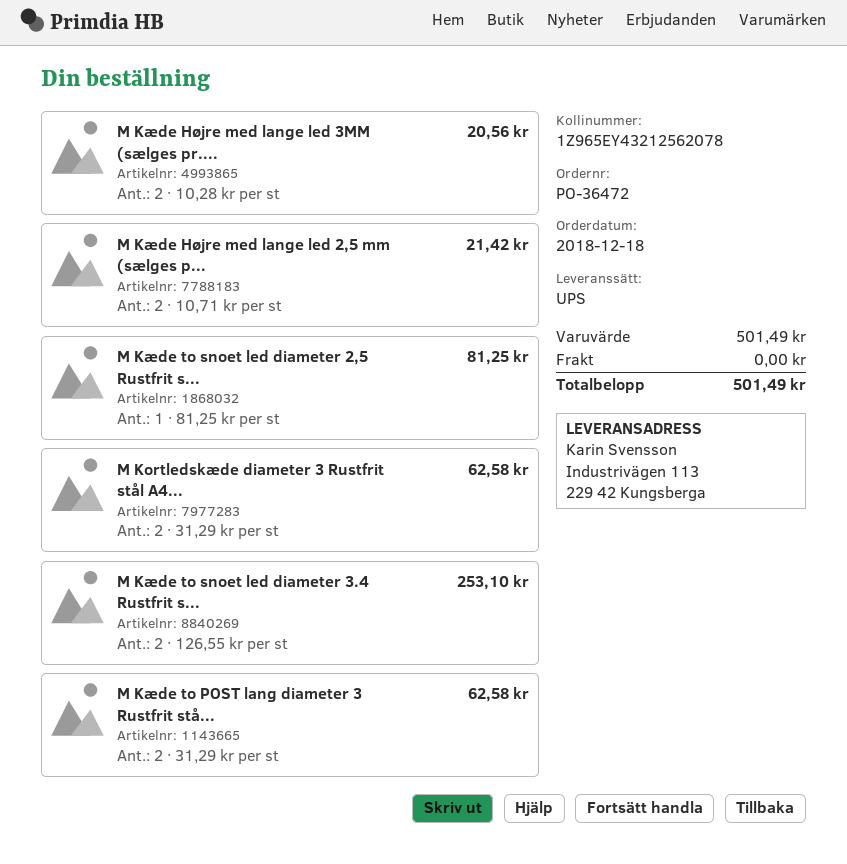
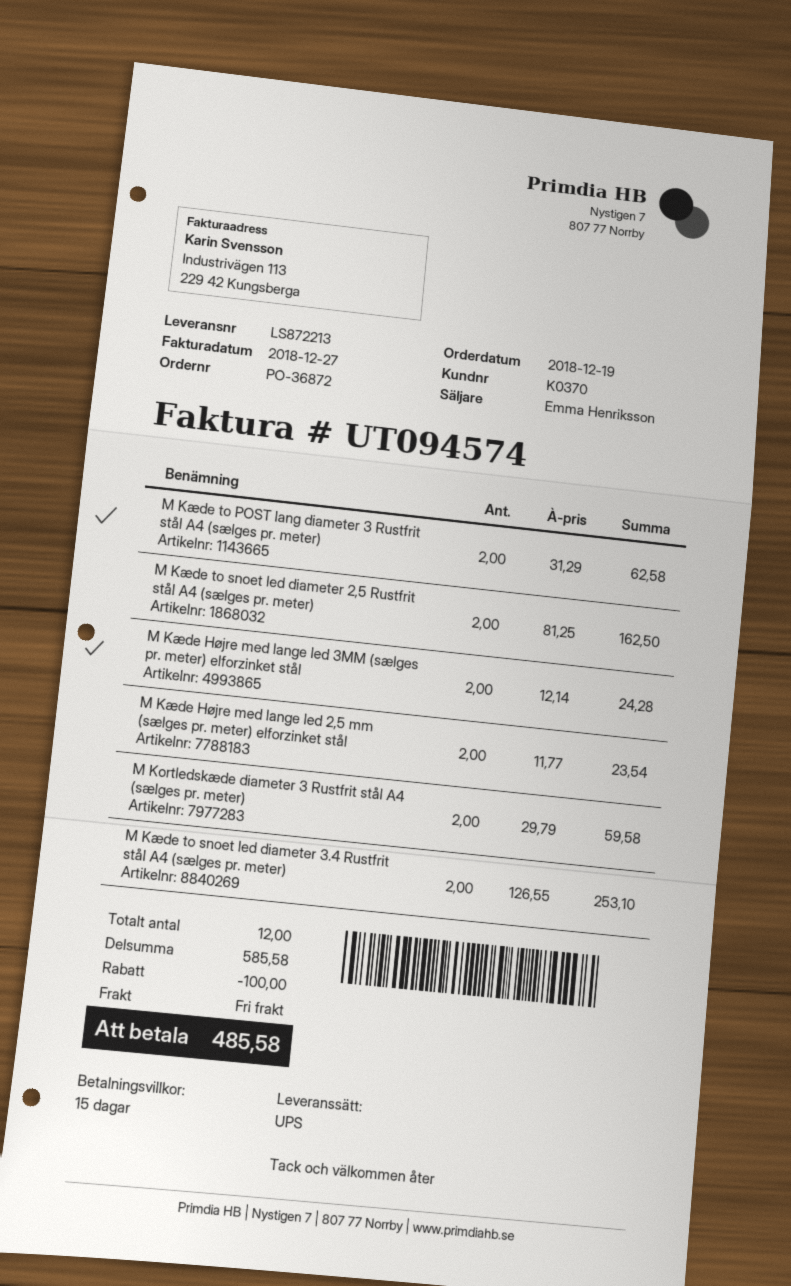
order number: PO-36472 -> PO-36872
order date: 2018-12-18 -> 2018-12-19
M Kæde Højre med lange led 3MM (sælges pr....: 2 x 10.28 = 20.56 -> 2 x 12.14 = 24.28
M Kæde Højre med lange led 2,5 mm (sælges p...: 2 x 10.71 = 21.42 -> 2 x 11.77 = 23.54
M Kæde to snoet led diameter 2,5 Rustfrit s...: 1 x 81.25 = 81.25 -> 2 x 81.25 = 162.50
M Kortledskæde diameter 3 Rustfrit stål A4...: 2 x 31.29 = 62.58 -> 2 x 29.79 = 59.58
subtotal: 501.49 -> 585.58
discount: none -> 100.00
total: 501.49 -> 485.58

